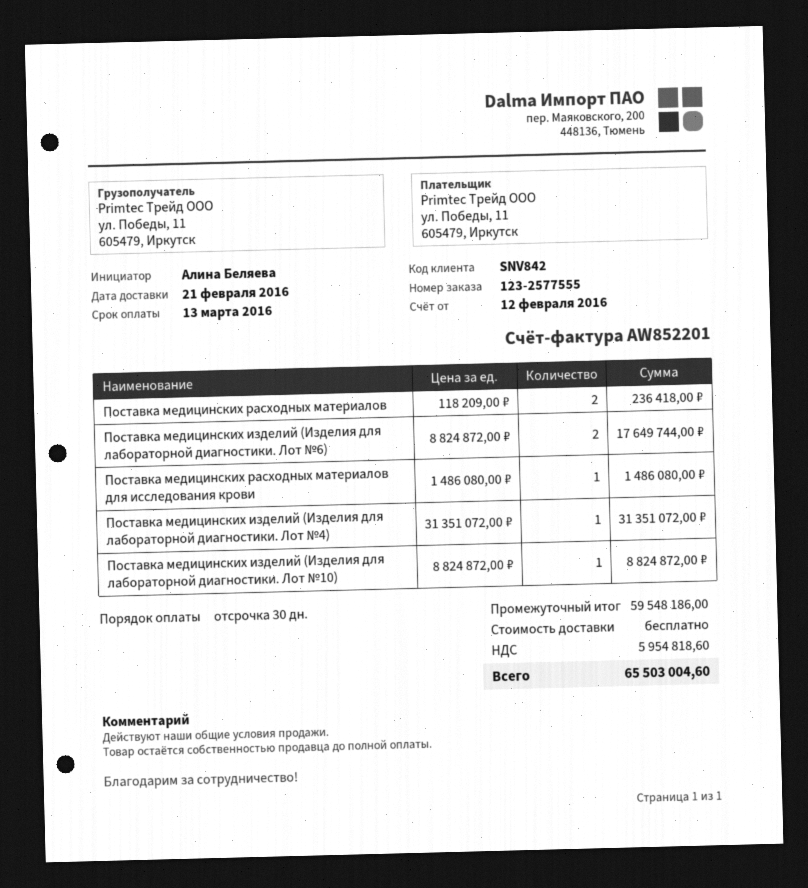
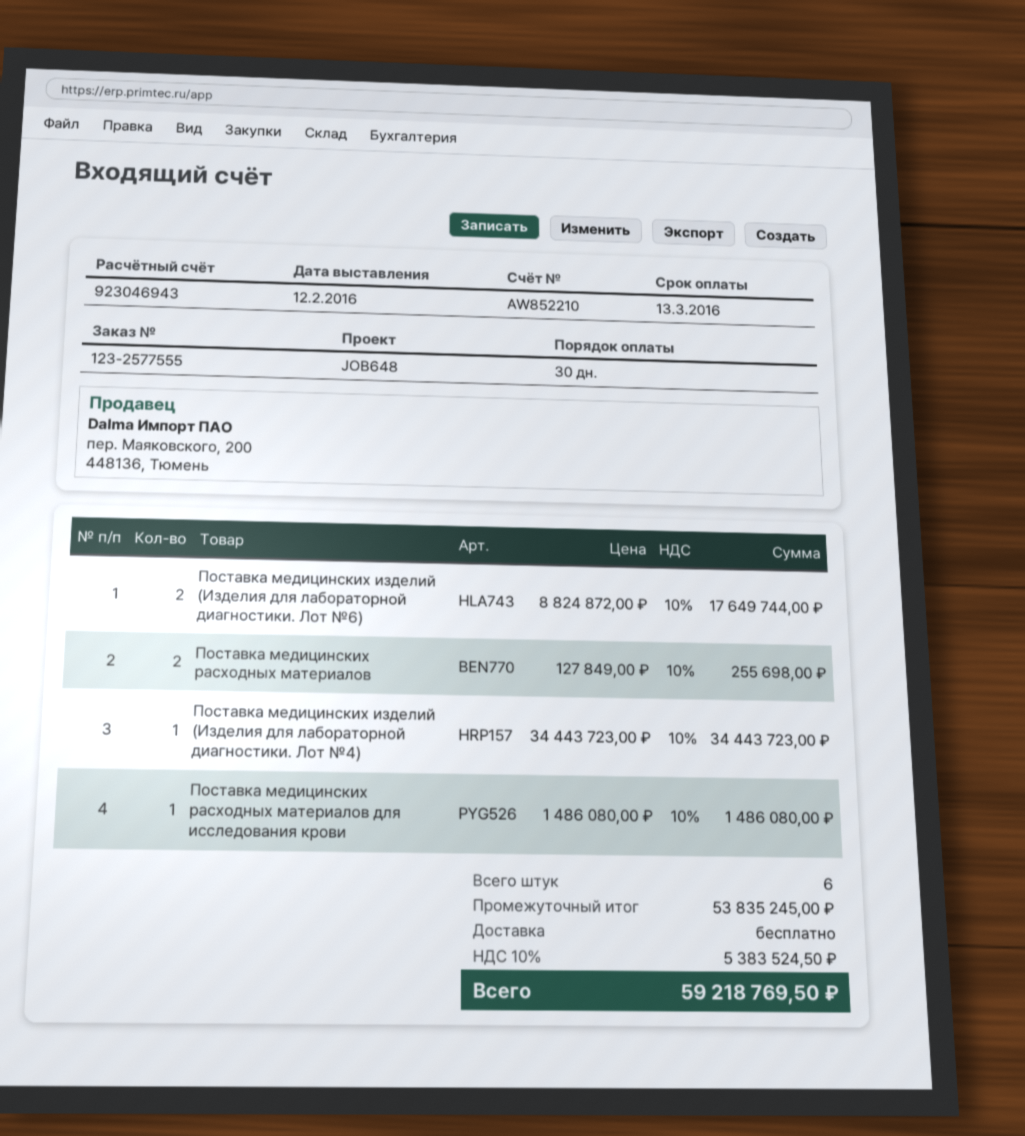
invoice number: AW852201 -> AW852210
Поставка медицинских расходных материалов: 2 x 118209.00 = 236418.00 -> 2 x 127849.00 = 255698.00
Поставка медицинских изделий (Изделия для лабораторной диагностики. Лот №4): 1 x 31351072.00 = 31351072.00 -> 1 x 34443723.00 = 34443723.00
Поставка медицинских изделий (Изделия для лабораторной диагностики. Лот №10): 1 x 8824872.00 = 8824872.00 -> none
subtotal: 59548186.00 -> 53835245.00
tax: 5954818.60 -> 5383524.50
total: 65503004.60 -> 59218769.50

